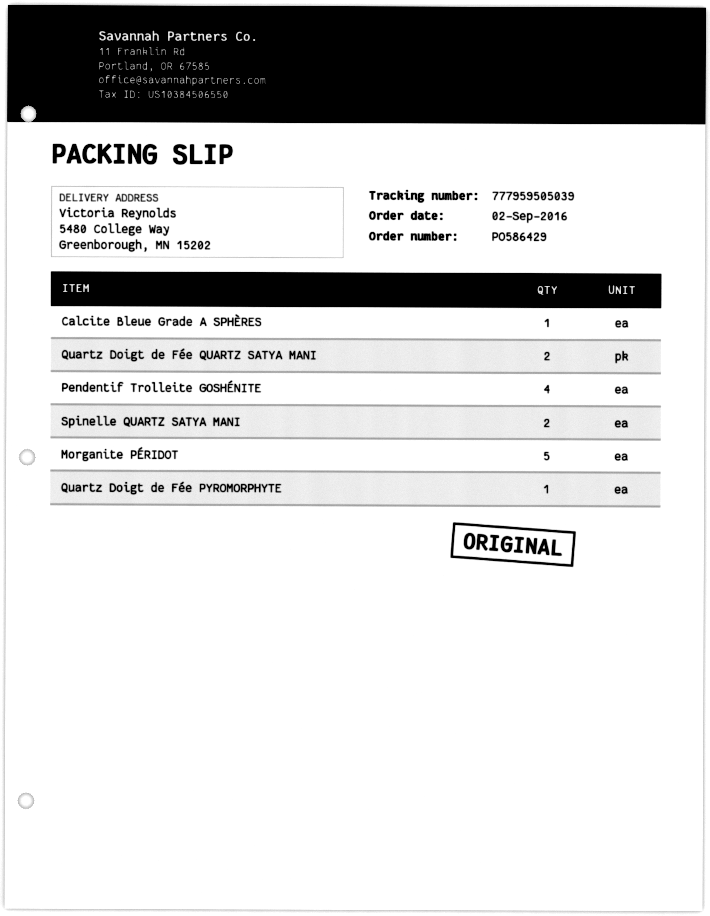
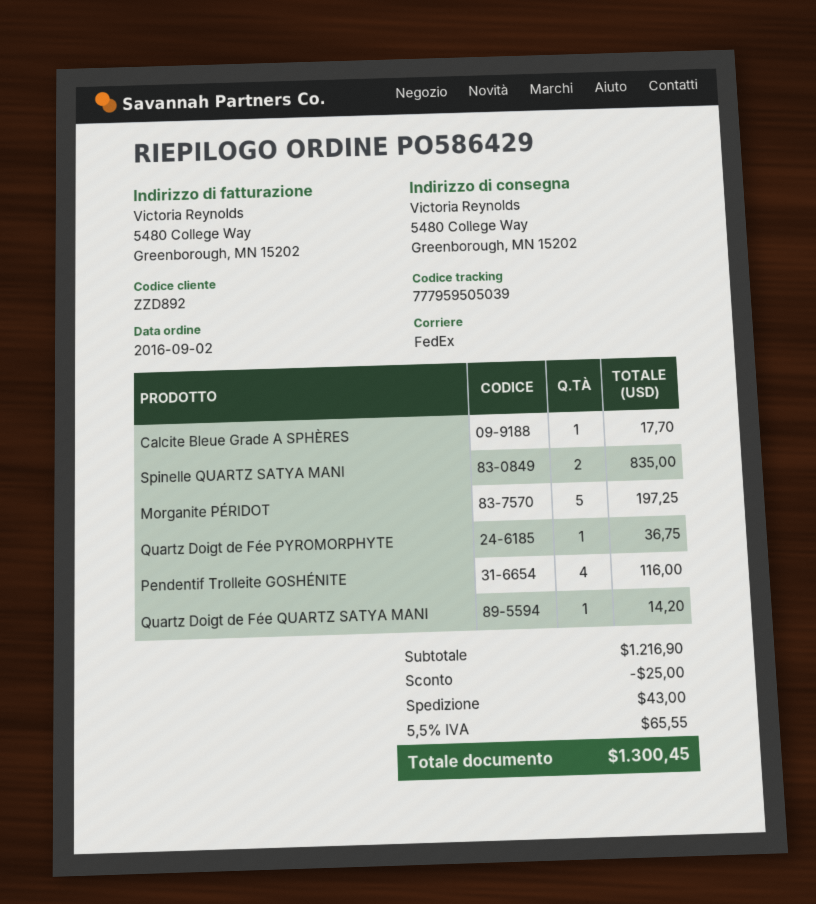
Quartz Doigt de Fée QUARTZ SATYA MANI: 2 -> 1

